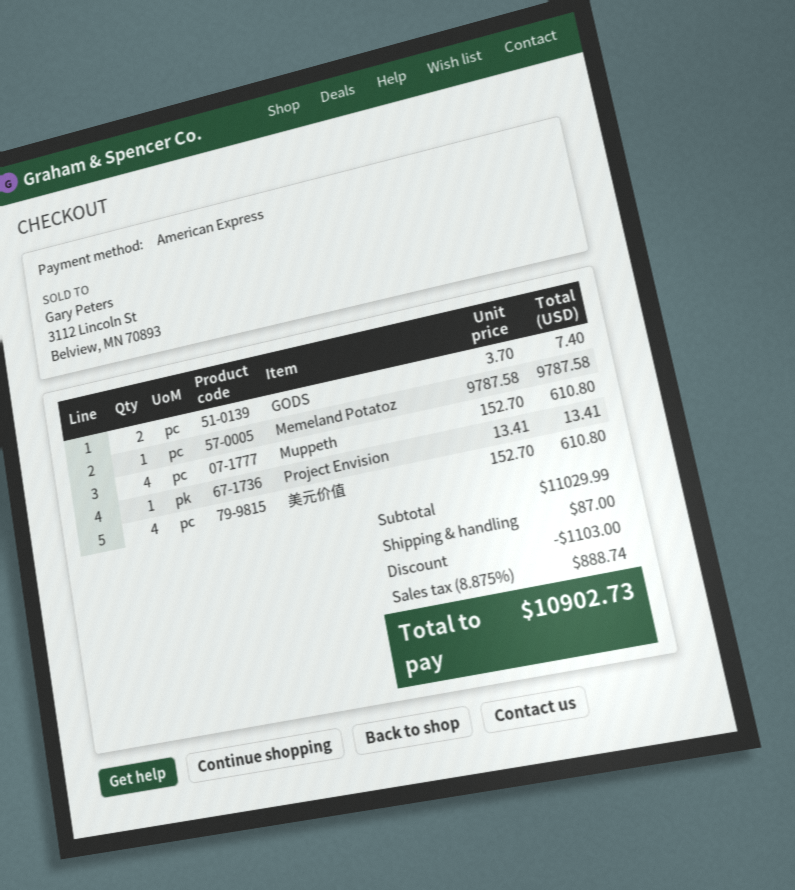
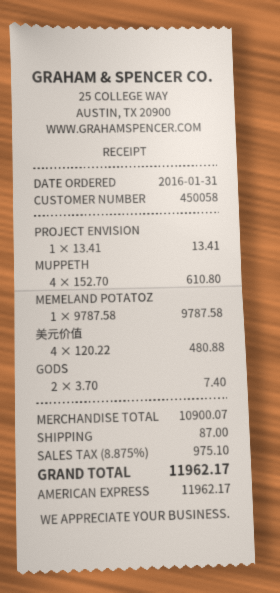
美元价值: 4 x 152.70 = 610.80 -> 4 x 120.22 = 480.88
subtotal: 11029.99 -> 10900.07
discount: 1103.00 -> none
tax: 8.875% = 888.74 -> 8.875% = 975.10
total: 10902.73 -> 11962.17

